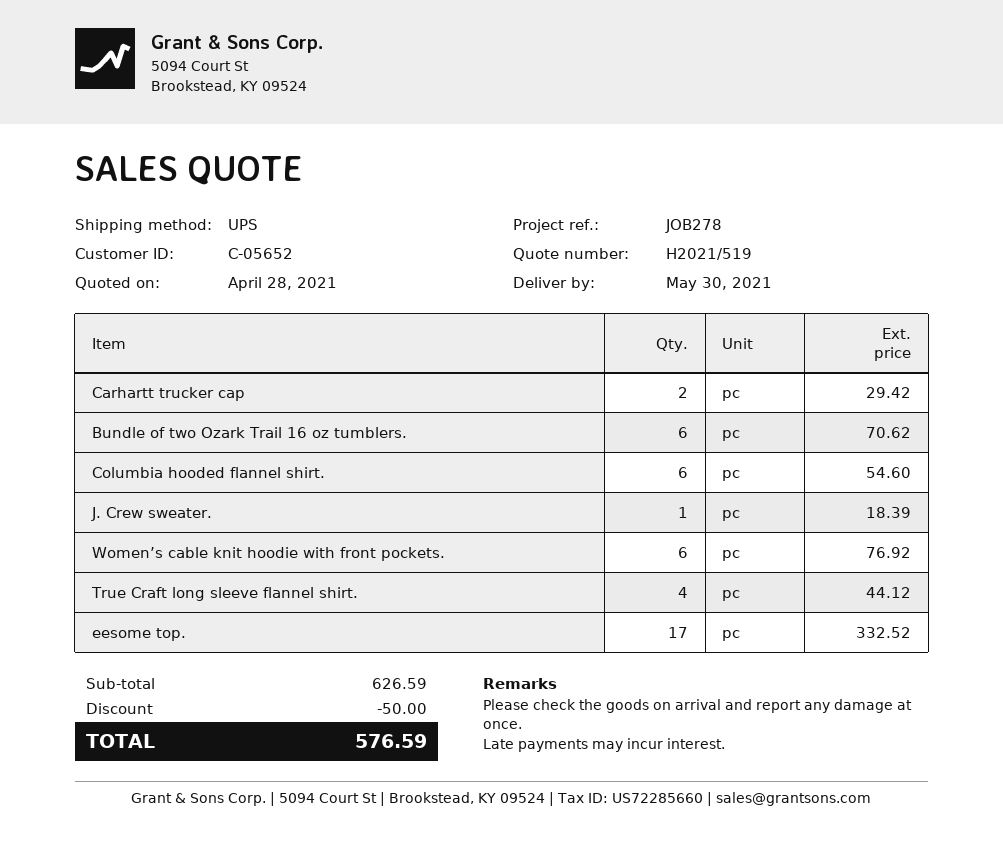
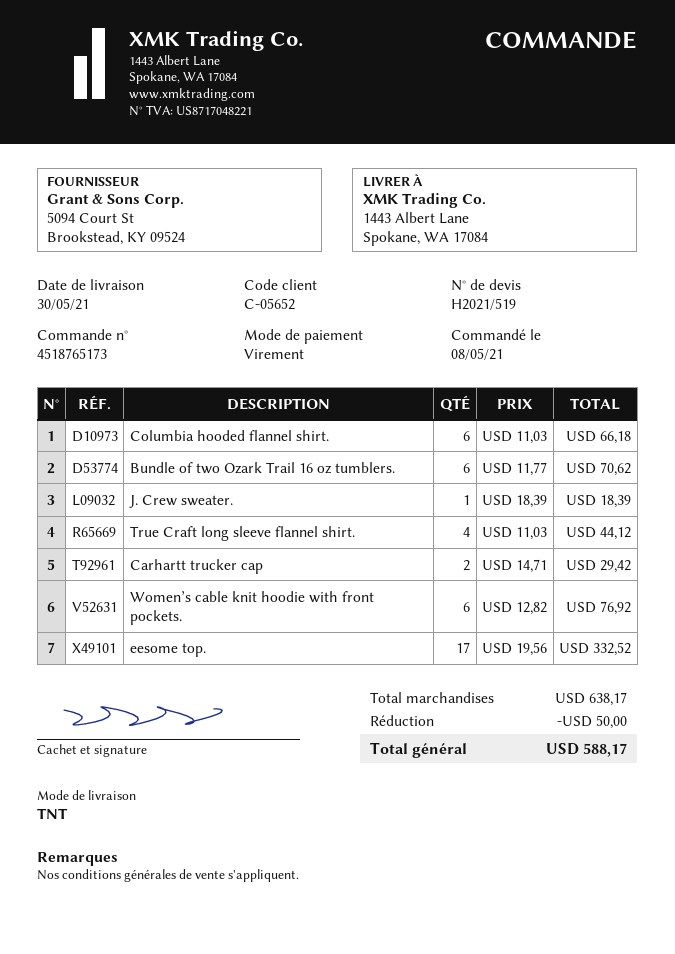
shipping method: UPS -> TNT
Columbia hooded flannel shirt.: 6 for 54.60 -> 6 for 66.18
subtotal: 626.59 -> 638.17
total: 576.59 -> 588.17

